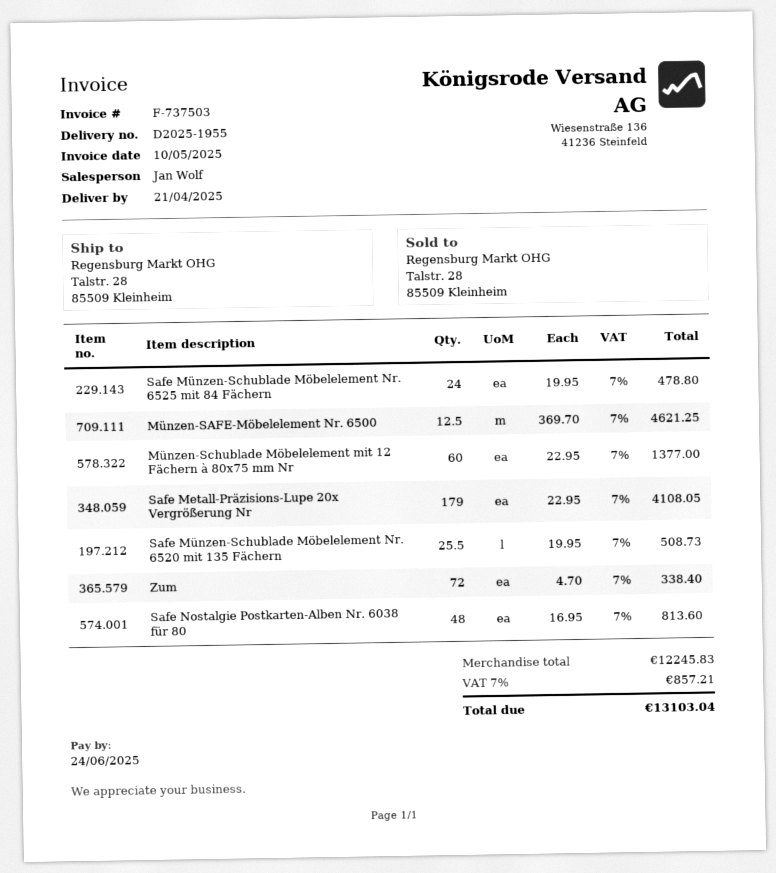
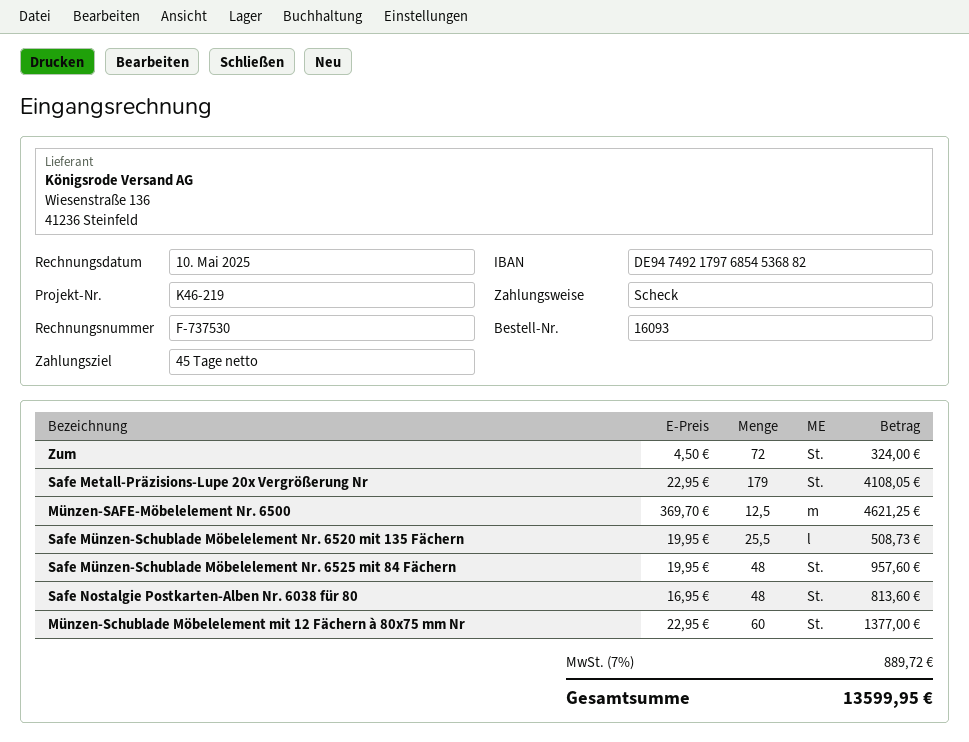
invoice number: F-737503 -> F-737530
Safe Münzen-Schublade Möbelelement Nr. 6525 mit 84 Fächern: 24 x 19.95 = 478.80 -> 48 x 19.95 = 957.60
Zum: 72 x 4.70 = 338.40 -> 72 x 4.50 = 324.00
tax: 7% = 857.21 -> 7% = 889.72
total: 13103.04 -> 13599.95

